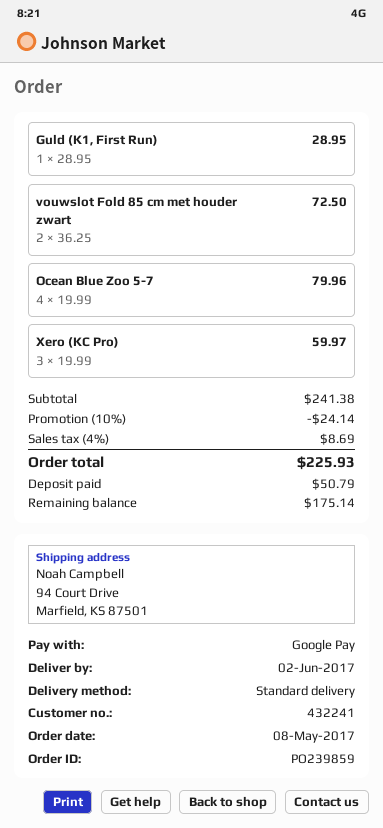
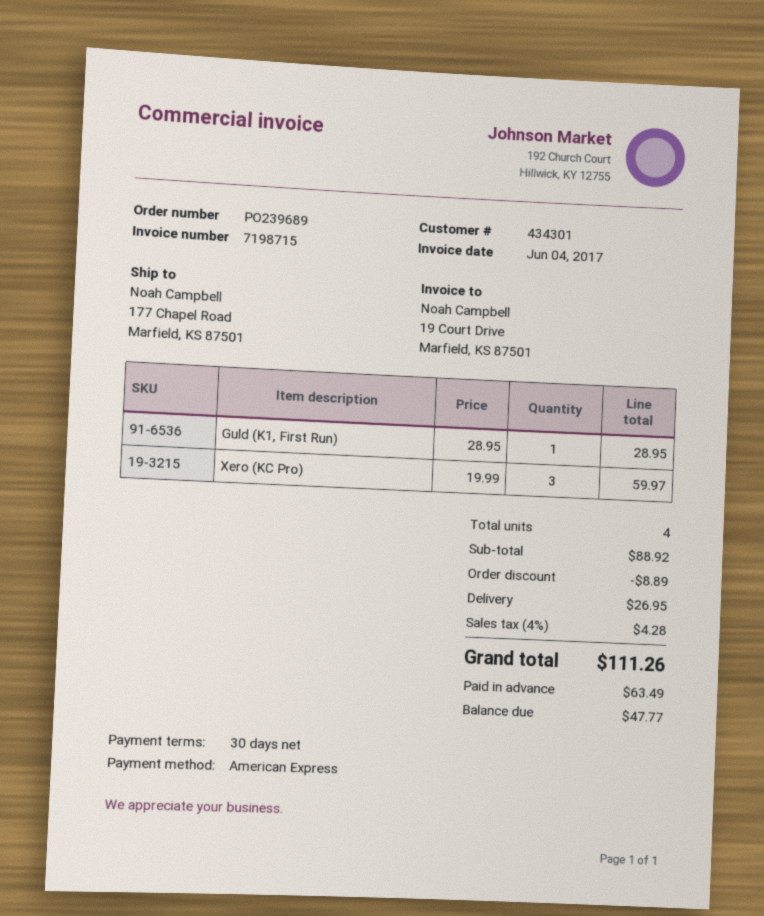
order number: PO239859 -> PO239689
customer number: 432241 -> 434301
payment method: Google Pay -> American Express
ship to: 94 Court Drive, Marfield, KS 87501 -> 177 Chapel Road, Marfield, KS 87501
vouwslot Fold 85 cm met houder zwart: 2 x 36.25 = 72.50 -> none
Ocean Blue Zoo 5-7: 4 x 19.99 = 79.96 -> none
subtotal: 241.38 -> 88.92
discount: 24.14 -> 8.89
shipping: none -> 26.95
tax: 4% = 8.69 -> 4% = 4.28
total: 225.93 -> 111.26
deposit: 50.79 -> 63.49
balance: 175.14 -> 47.77

